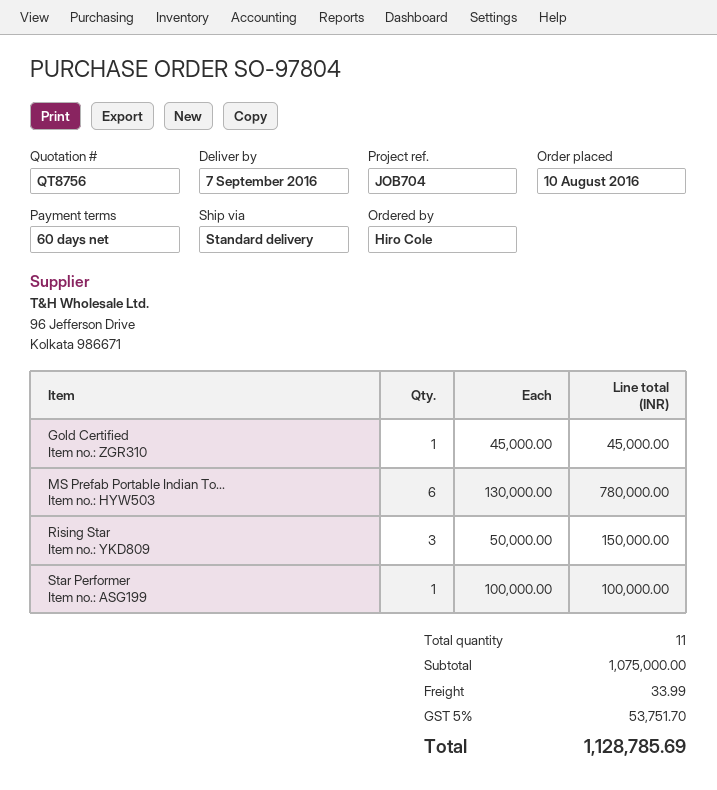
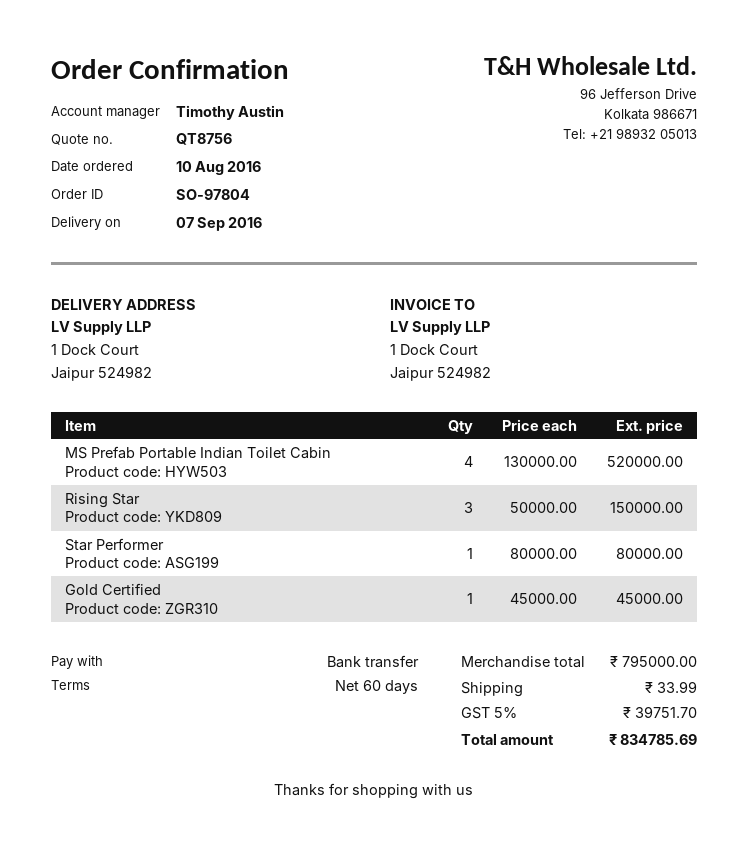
MS Prefab Portable Indian To...: 6 x 130000.00 = 780000.00 -> 4 x 130000.00 = 520000.00
Star Performer: 1 x 100000.00 = 100000.00 -> 1 x 80000.00 = 80000.00
subtotal: 1075000.00 -> 795000.00
tax: 5% = 53751.70 -> 5% = 39751.70
total: 1128785.69 -> 834785.69

